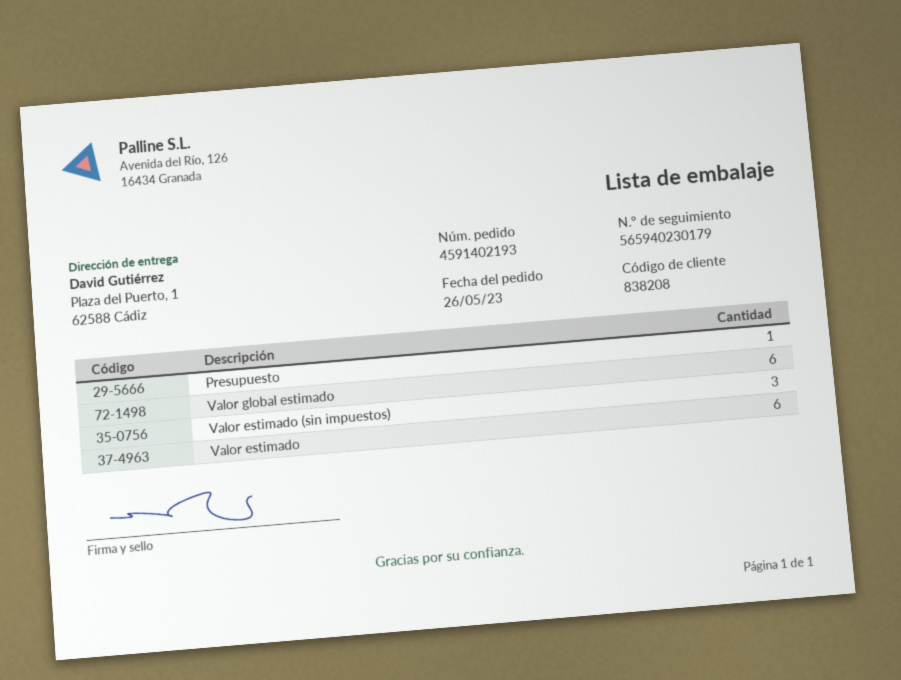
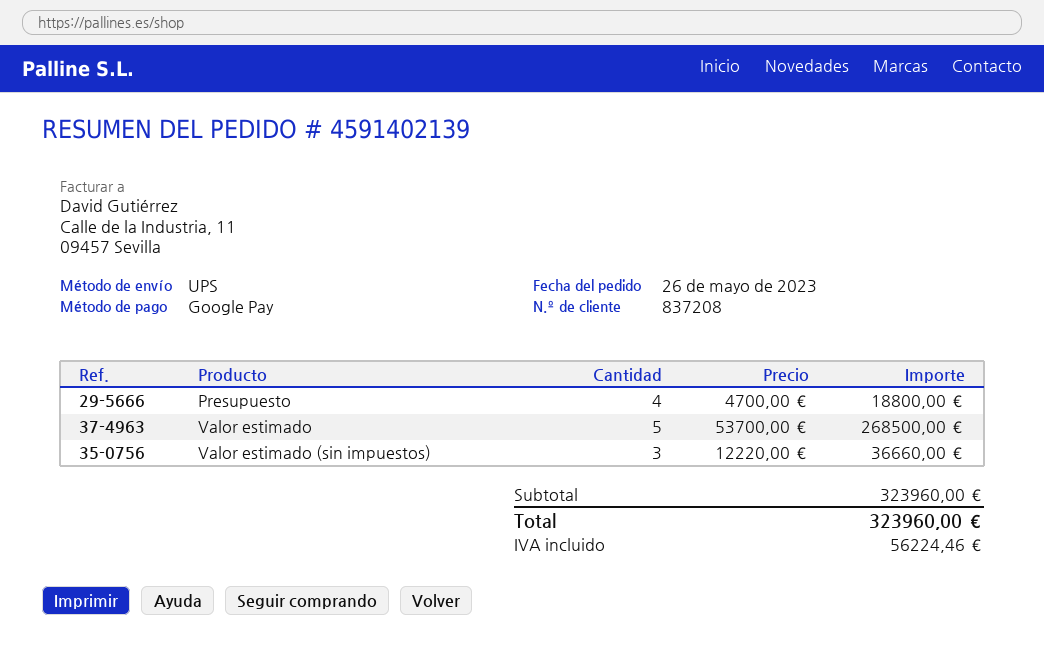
order number: 4591402193 -> 4591402139
customer number: 838208 -> 837208
Presupuesto: 1 -> 4
Valor global estimado: 6 -> none
Valor estimado: 6 -> 5

